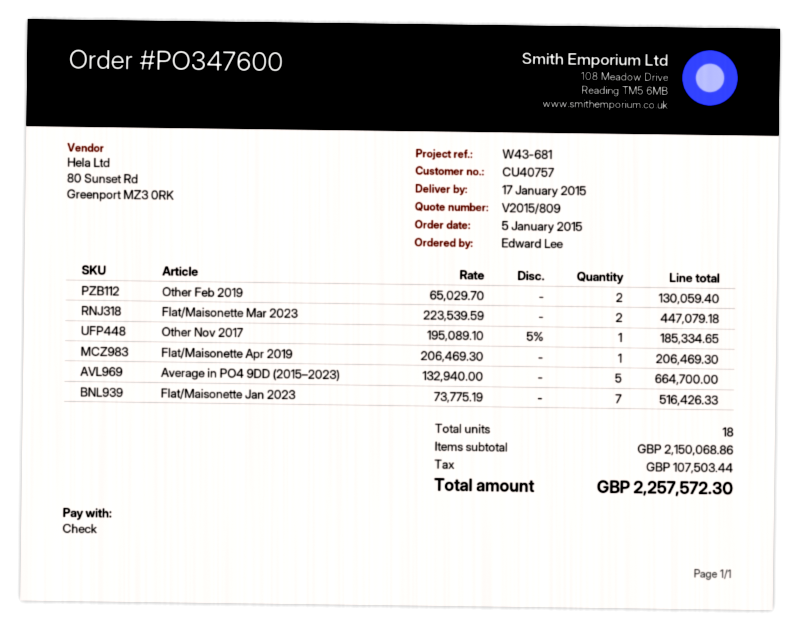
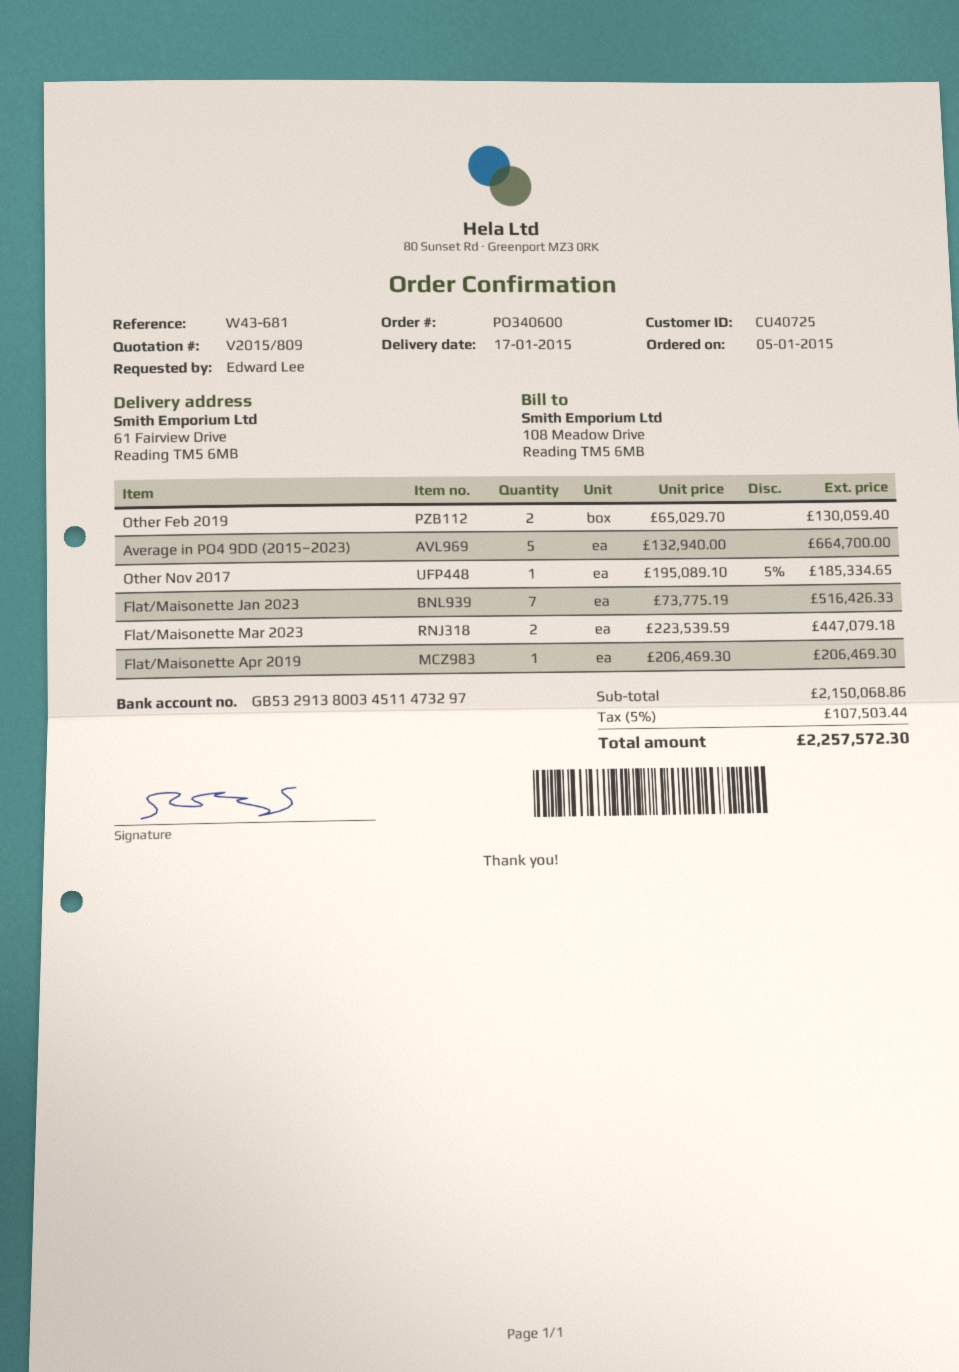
order number: PO347600 -> PO340600
customer number: CU40757 -> CU40725

